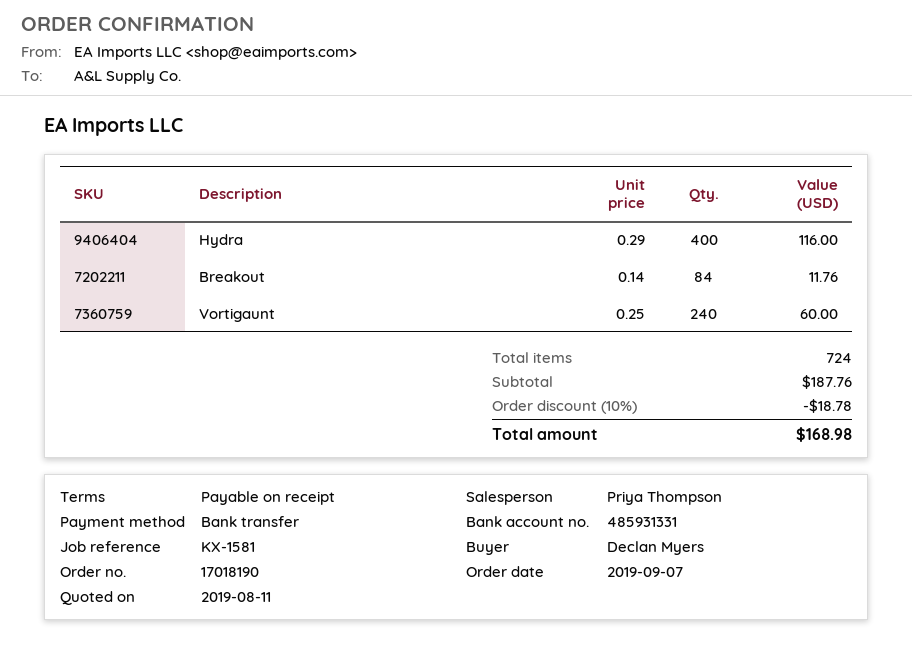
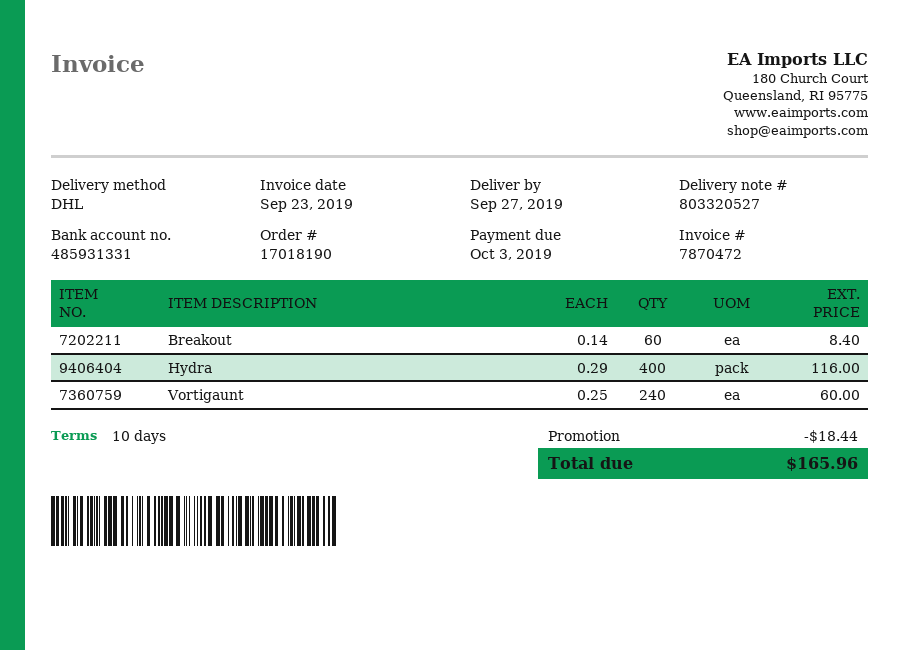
payment terms: on receipt -> 10 days
Breakout: 84 x 0.14 = 11.76 -> 60 x 0.14 = 8.40
discount: 18.78 -> 18.44
total: 168.98 -> 165.96

